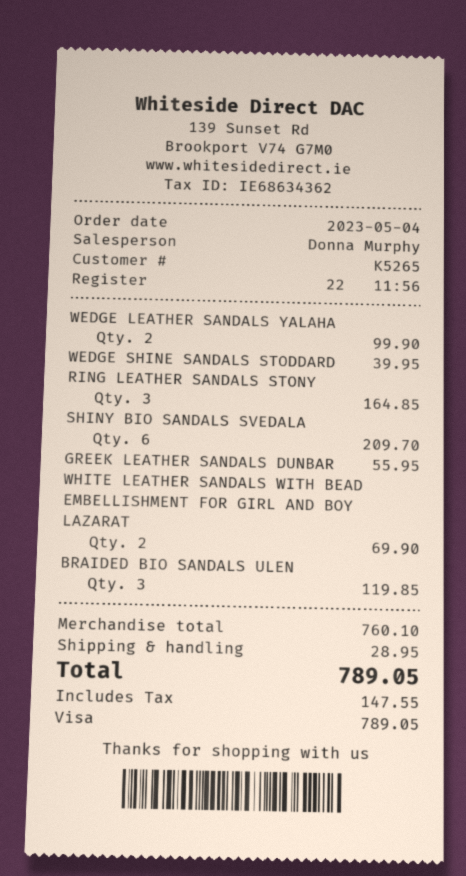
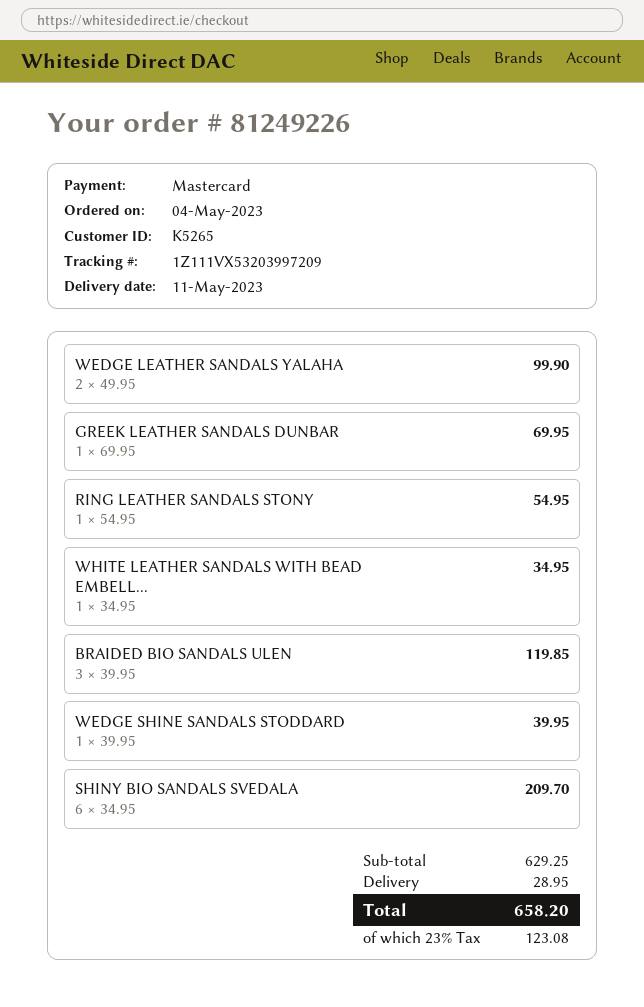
payment method: Visa -> Mastercard
RING LEATHER SANDALS STONY: 3 for 164.85 -> 1 for 54.95
GREEK LEATHER SANDALS DUNBAR: 1 for 55.95 -> 1 for 69.95
WHITE LEATHER SANDALS WITH BEAD EMBELLISHMENT FOR GIRL AND BOY LAZARAT: 2 for 69.90 -> 1 for 34.95
subtotal: 760.10 -> 629.25
tax: 147.55 -> 123.08
total: 789.05 -> 658.20

